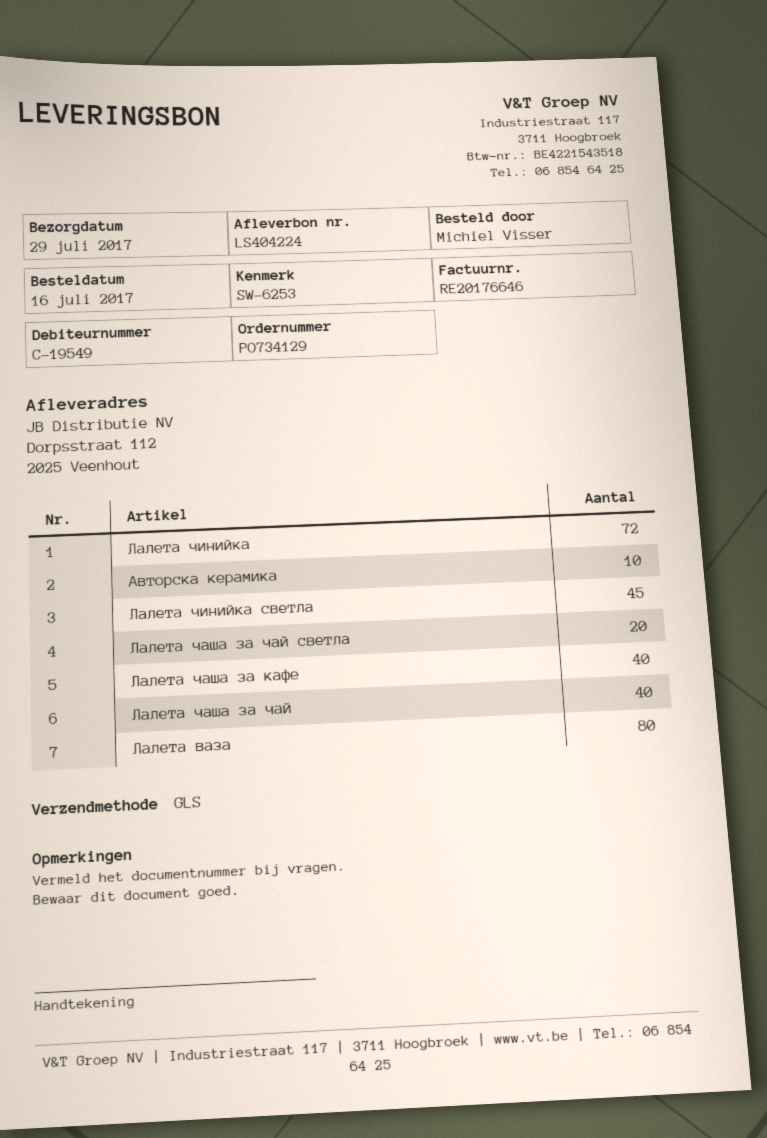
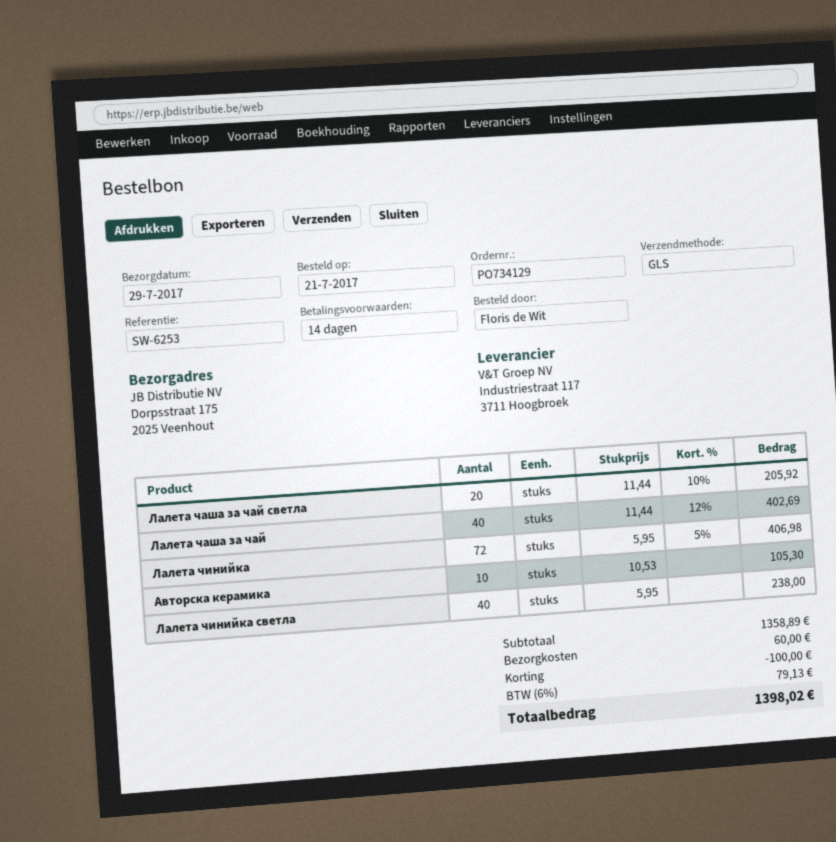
order date: 2017-07-16 -> 2017-07-21
ordered by: Michiel Visser -> Floris de Wit
ship to: Dorpsstraat 112, 2025 Veenhout -> Dorpsstraat 175, 2025 Veenhout
Лалета чинийка светла: 45 -> 40
Лалета чаша за кафе: 40 -> none
Лалета ваза: 80 -> none

